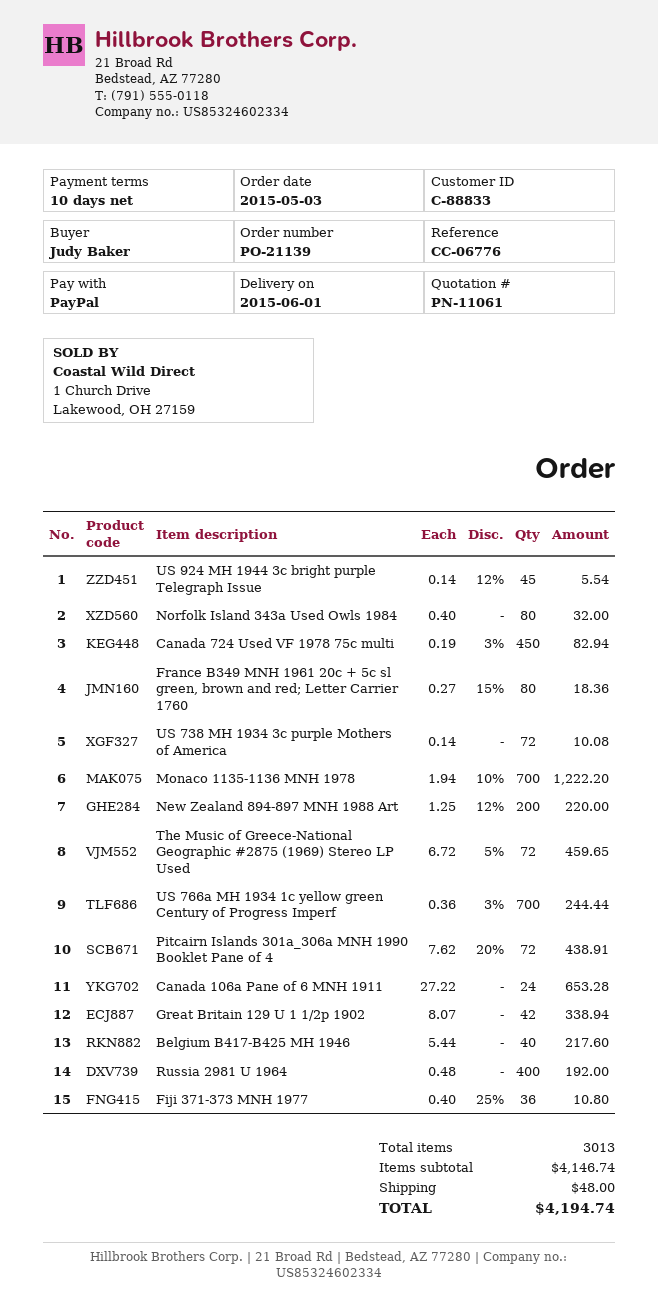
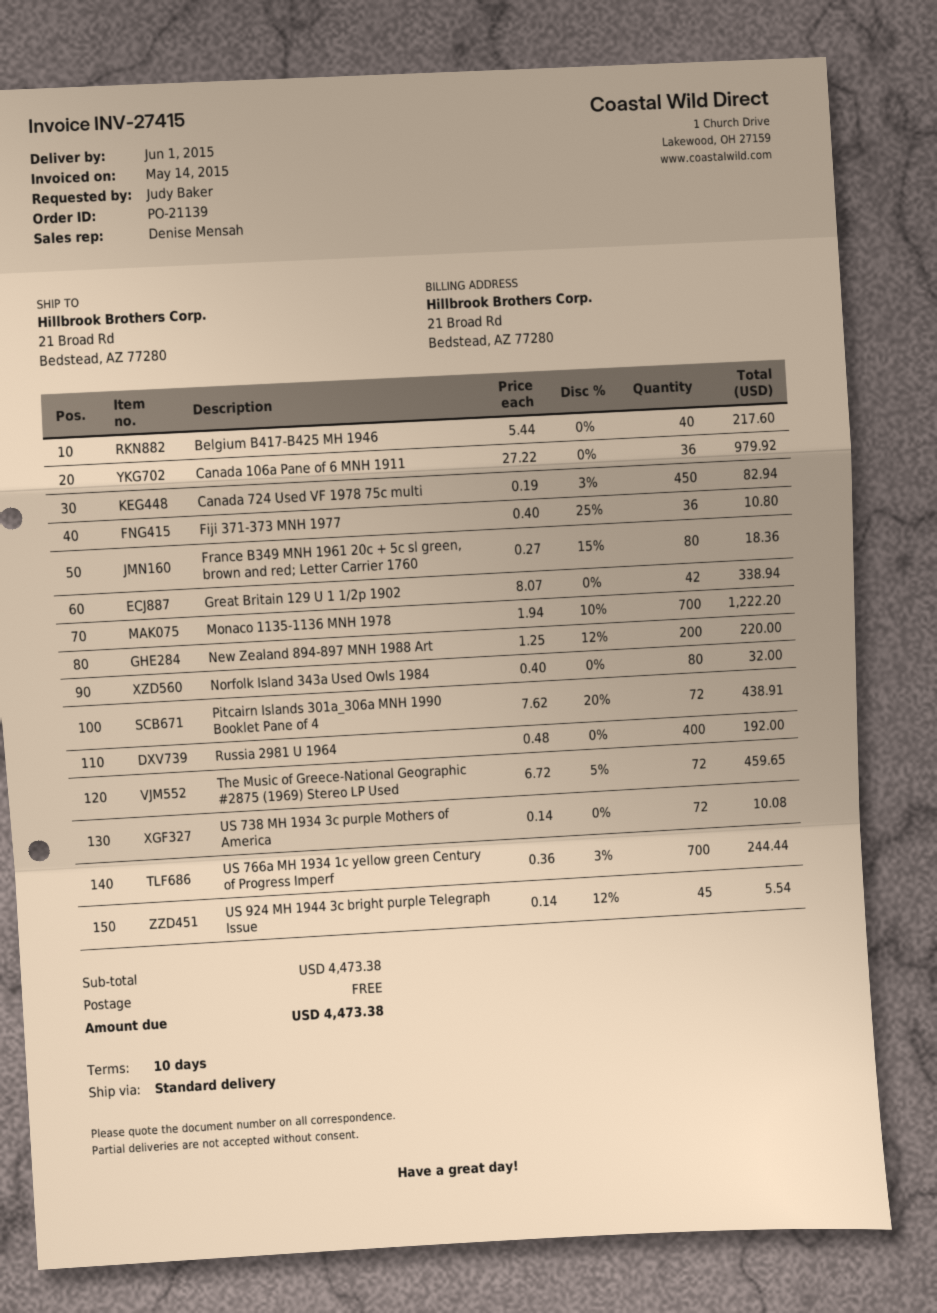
Canada 106a Pane of 6 MNH 1911: 24 x 27.22 = 653.28 -> 36 x 27.22 = 979.92
subtotal: 4146.74 -> 4473.38
shipping: 48.00 -> 0.00
total: 4194.74 -> 4473.38

